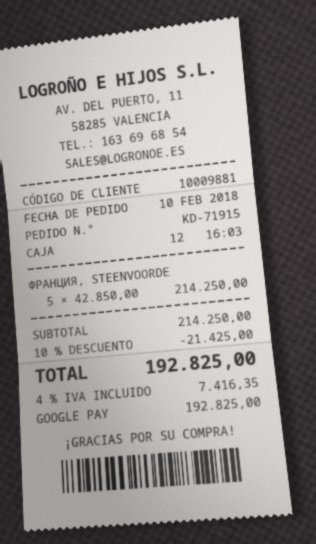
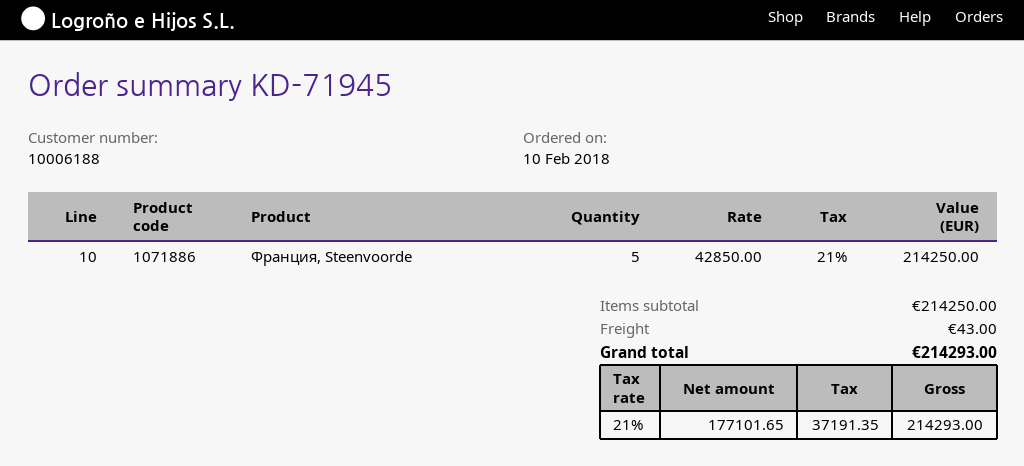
order number: KD-71915 -> KD-71945
customer number: 10009881 -> 10006188
discount: 10% = 21425.00 -> none
shipping: none -> 43.00
tax: 4% = 7416.35 -> 21% = 37191.35
total: 192825.00 -> 214293.00

